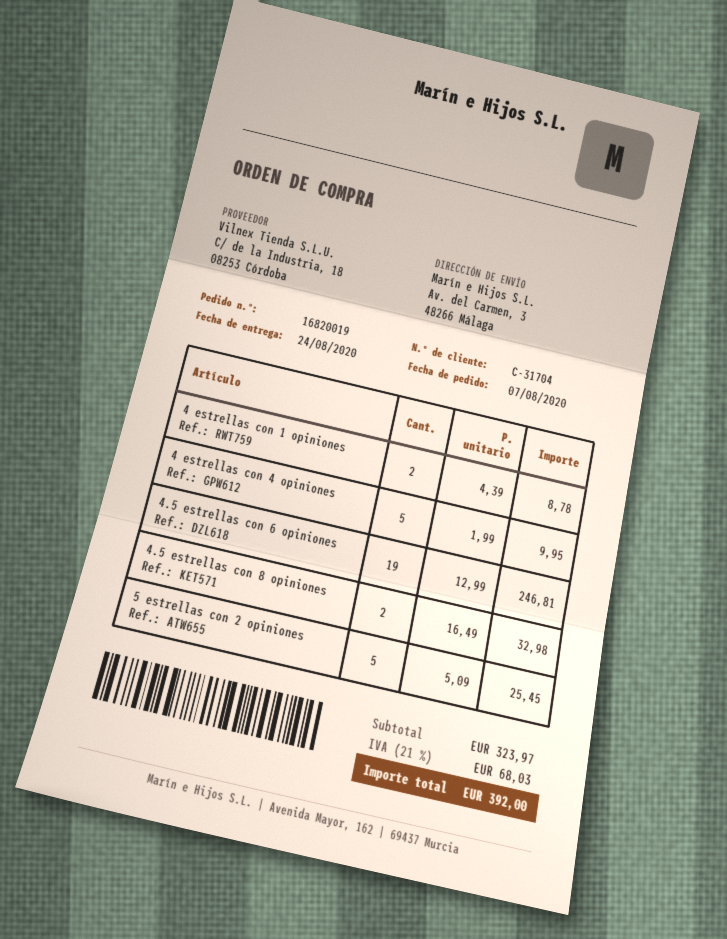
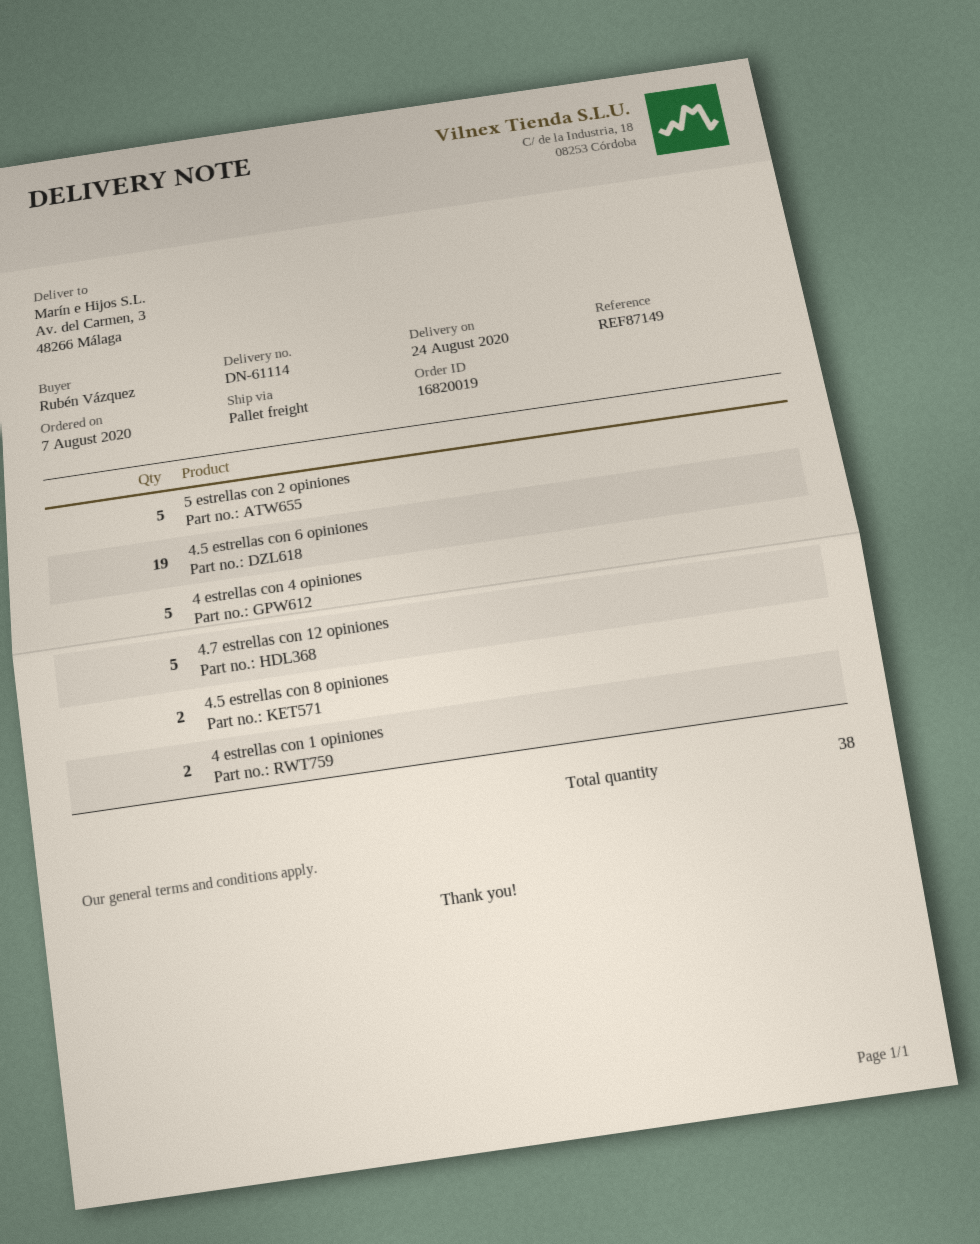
4.7 estrellas con 12 opiniones: none -> 5

